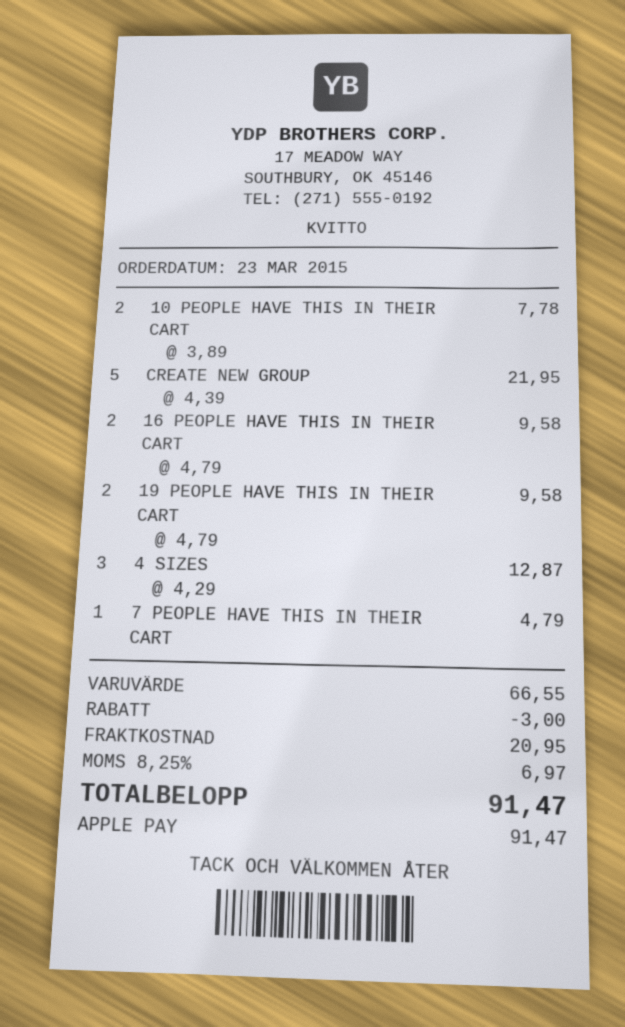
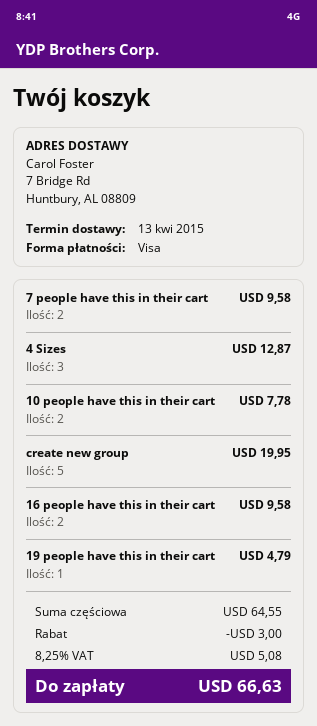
payment method: Apple Pay -> Visa
CREATE NEW GROUP: 5 for 21.95 -> 5 for 19.95
19 PEOPLE HAVE THIS IN THEIR CART: 2 for 9.58 -> 1 for 4.79
7 PEOPLE HAVE THIS IN THEIR CART: 1 for 4.79 -> 2 for 9.58
subtotal: 66.55 -> 64.55
shipping: 20.95 -> none
tax: 8.25% = 6.97 -> 8.25% = 5.08
total: 91.47 -> 66.63

